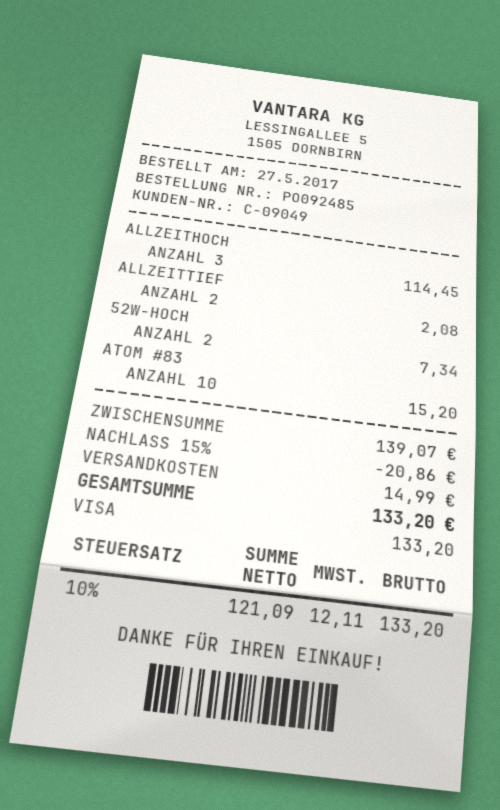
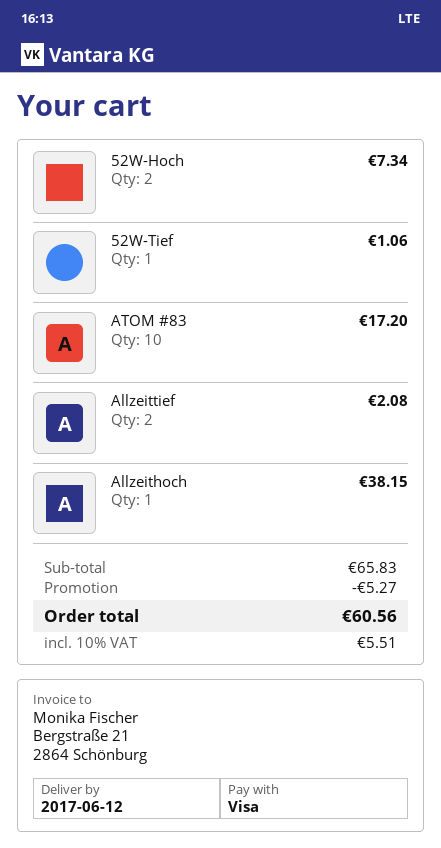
ALLZEITHOCH: 3 for 114.45 -> 1 for 38.15
ATOM #83: 10 for 15.20 -> 10 for 17.20
52W-Tief: none -> 1 for 1.06
subtotal: 139.07 -> 65.83
discount: 20.86 -> 5.27
shipping: 14.99 -> none
tax: 10% = 12.11 -> 10% = 5.51
total: 133.20 -> 60.56

